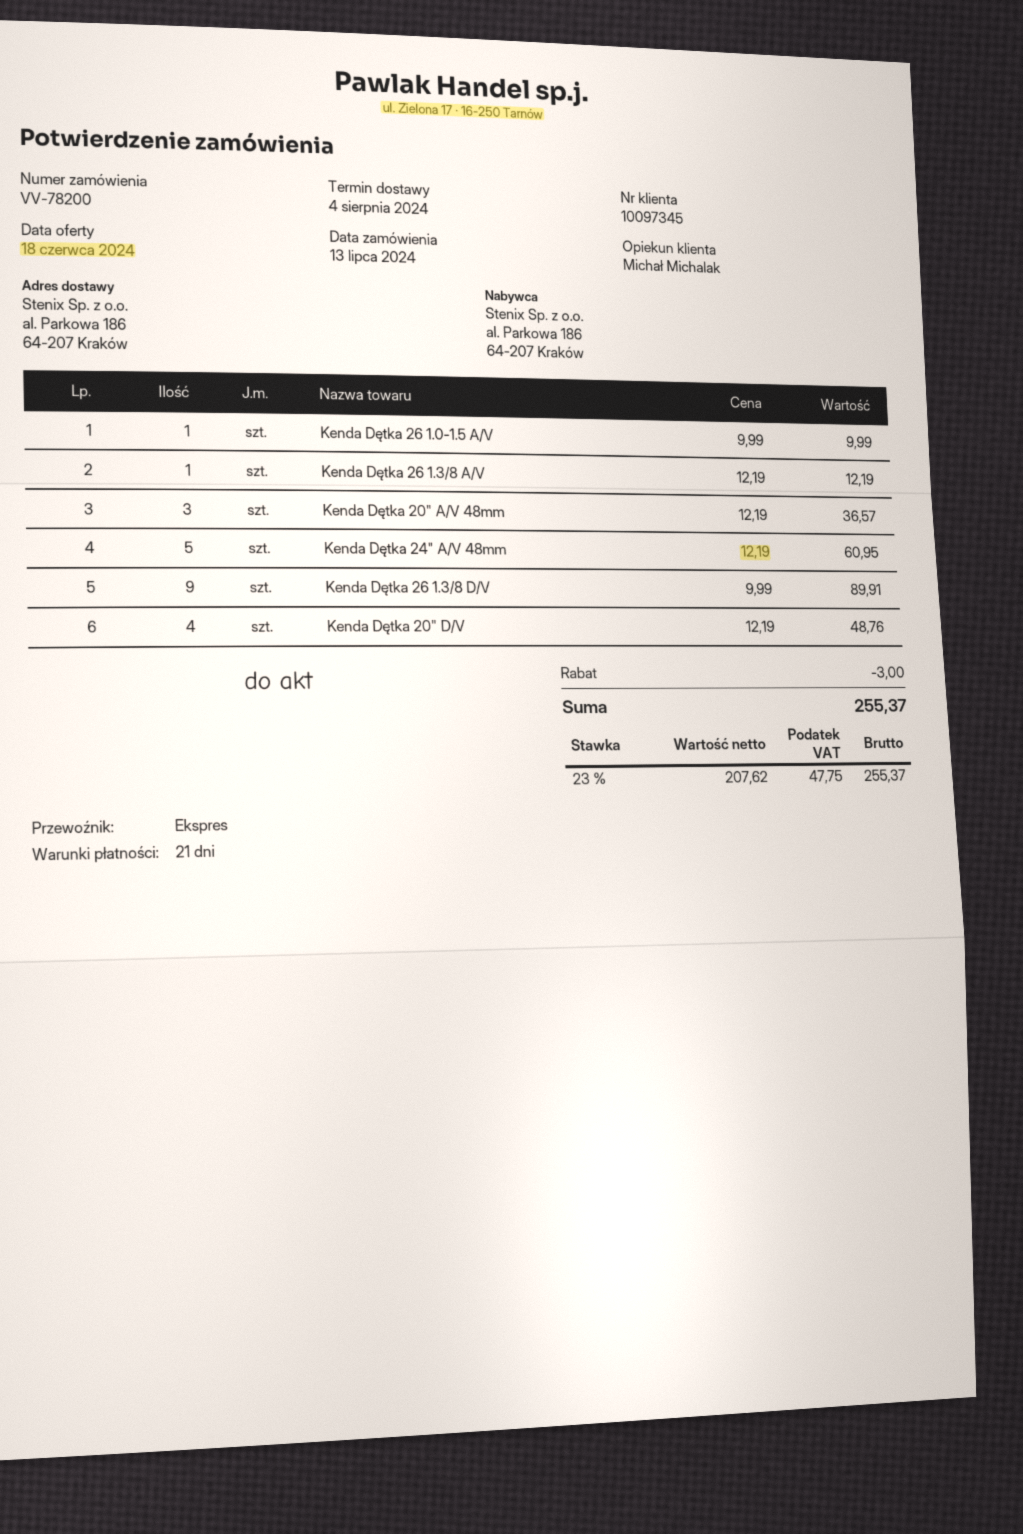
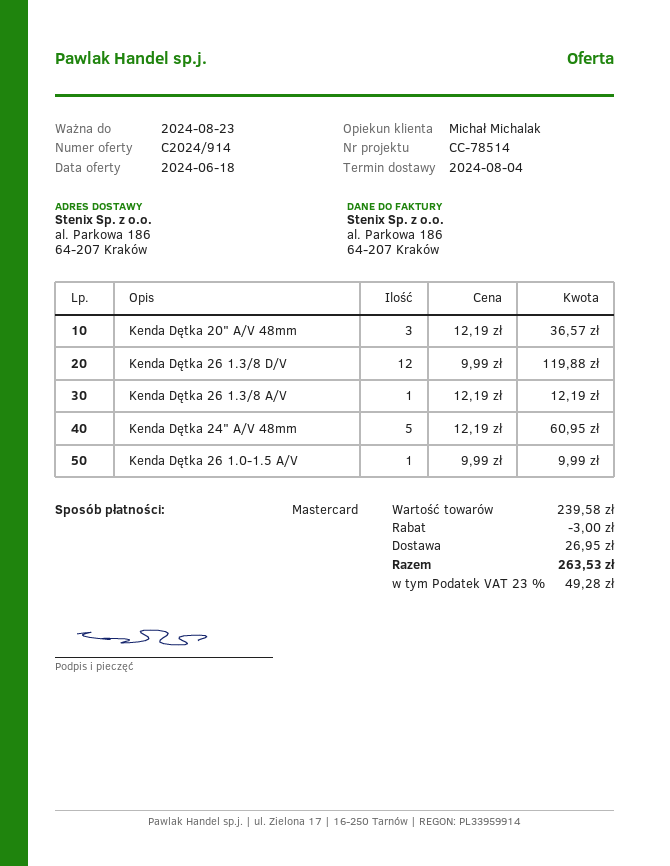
Kenda Dętka 26 1.3/8 D/V: 9 x 9.99 = 89.91 -> 12 x 9.99 = 119.88
Kenda Dętka 20" D/V: 4 x 12.19 = 48.76 -> none
shipping: none -> 26.95
tax: 23% = 47.75 -> 23% = 49.28
total: 255.37 -> 263.53

